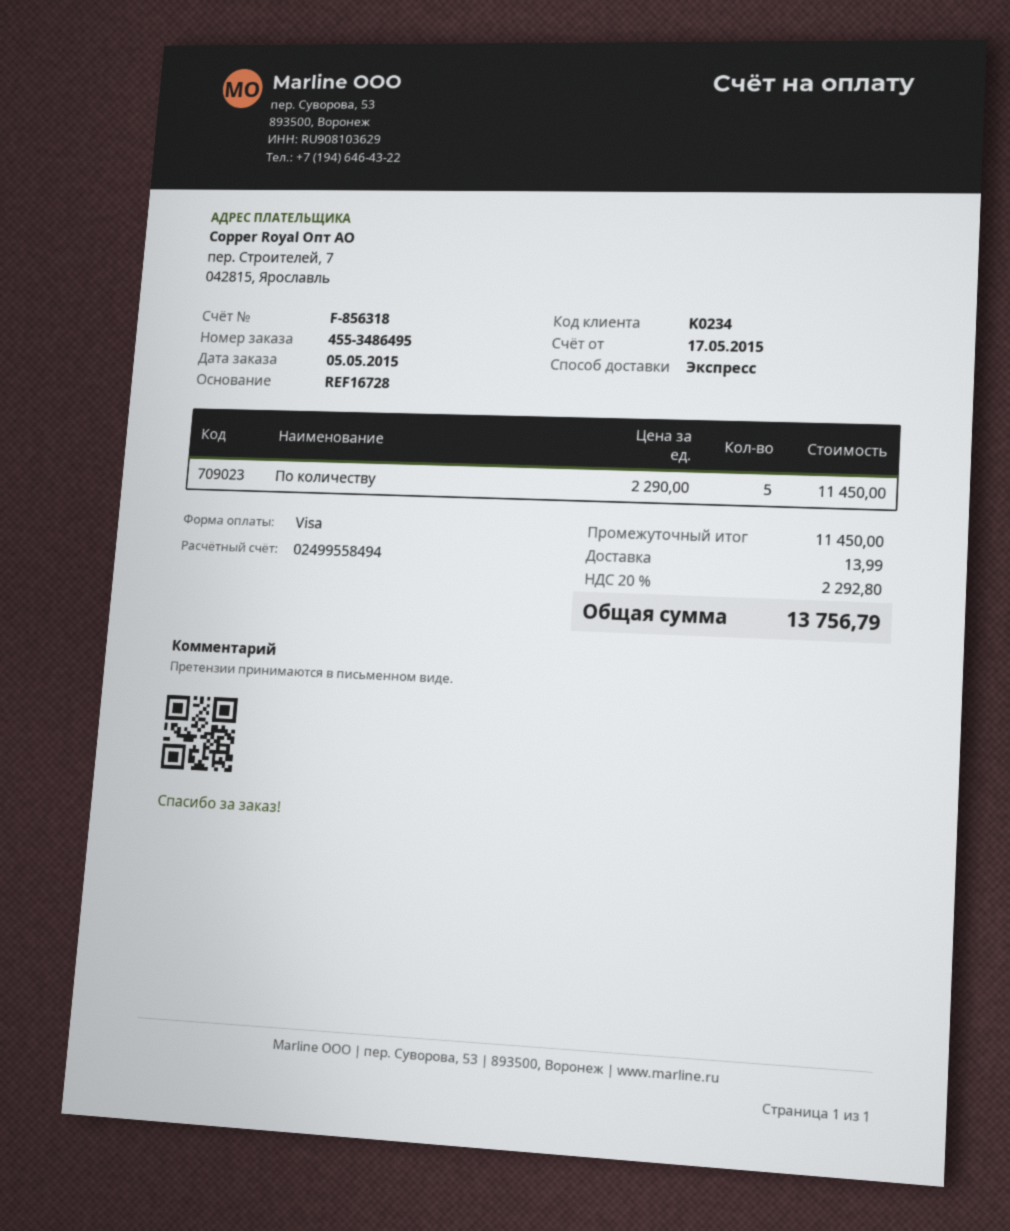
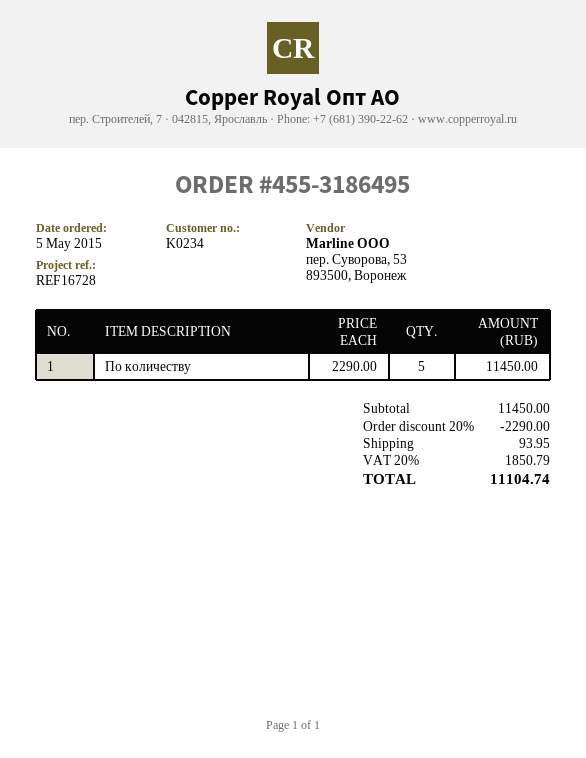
order number: 455-3486495 -> 455-3186495
discount: none -> 20% = 2290.00
shipping: 13.99 -> 93.95
tax: 20% = 2292.80 -> 20% = 1850.79
total: 13756.79 -> 11104.74

